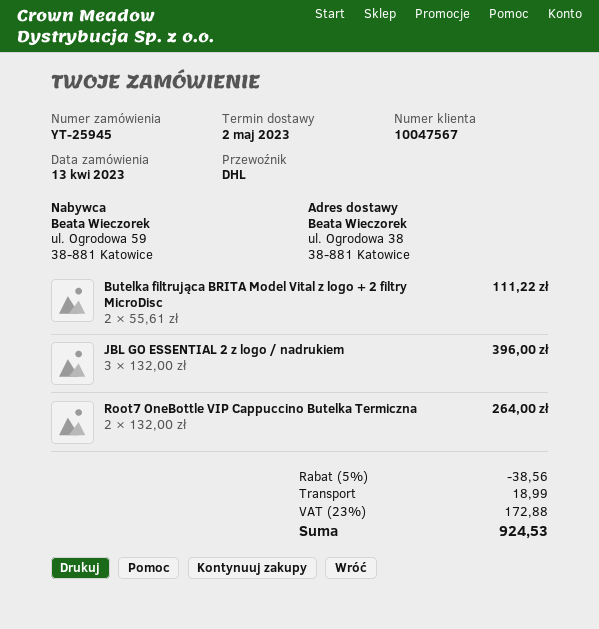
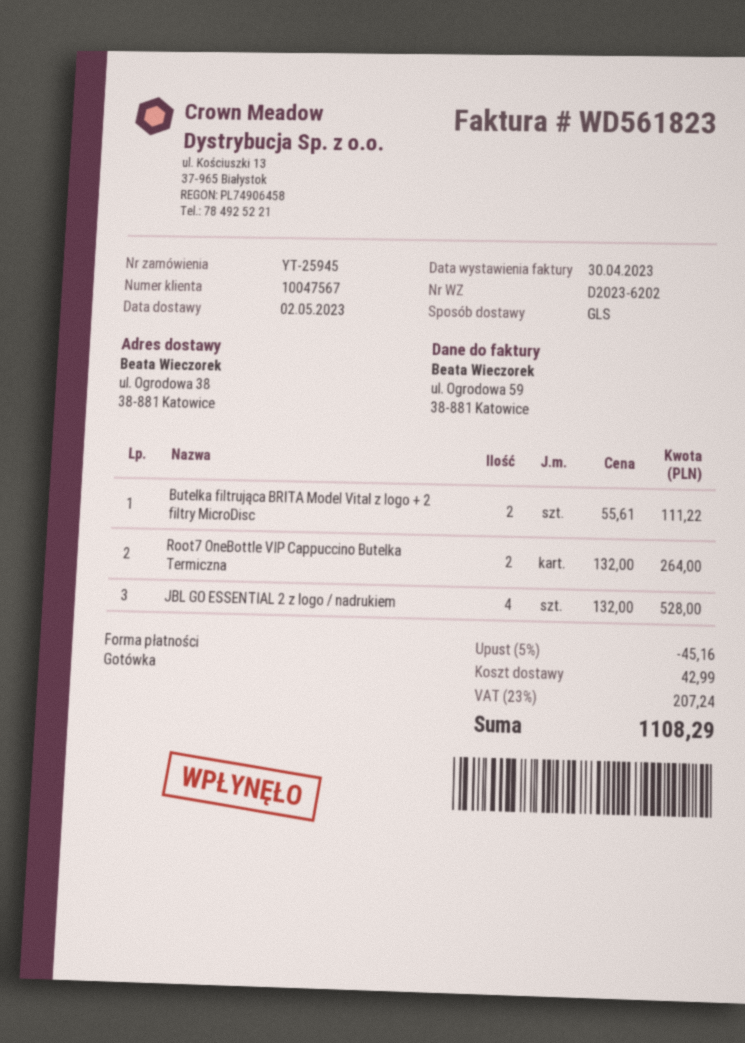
shipping method: DHL -> GLS
JBL GO ESSENTIAL 2 z logo / nadrukiem: 3 x 132.00 = 396.00 -> 4 x 132.00 = 528.00
discount: 5% = 38.56 -> 5% = 45.16
shipping: 18.99 -> 42.99
tax: 23% = 172.88 -> 23% = 207.24
total: 924.53 -> 1108.29

